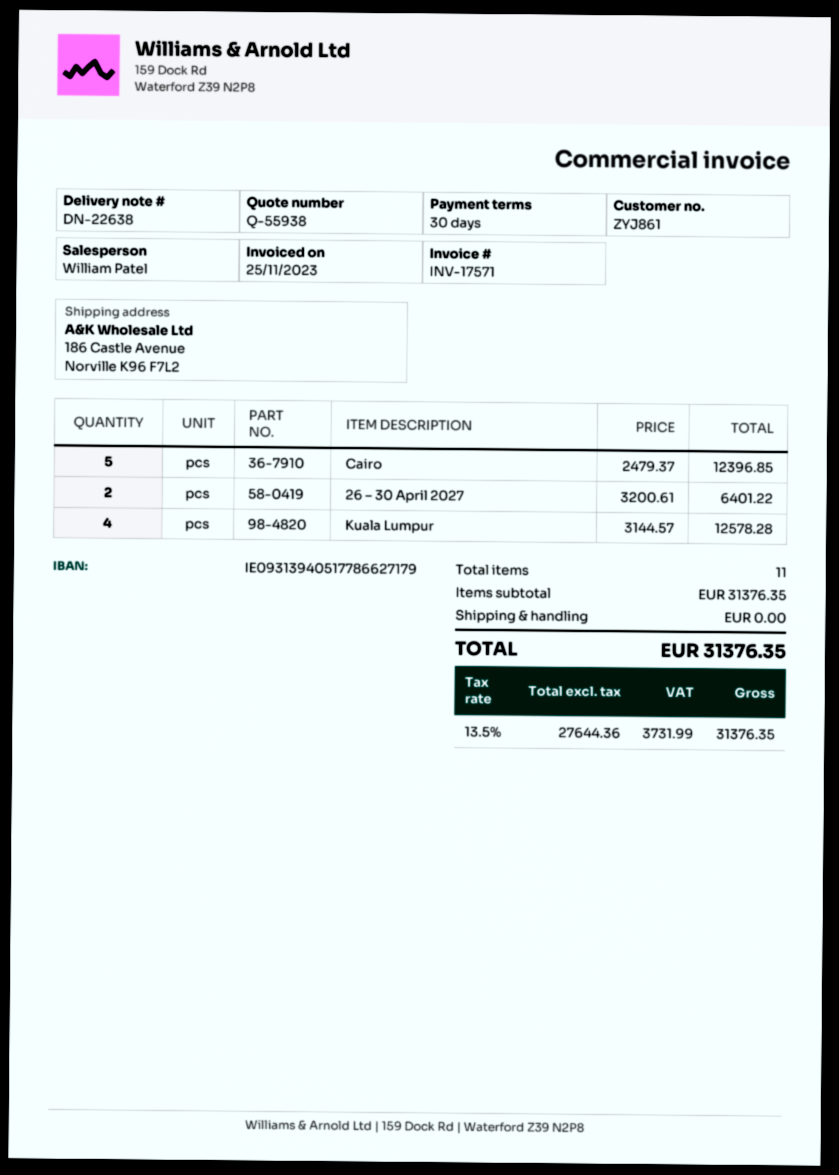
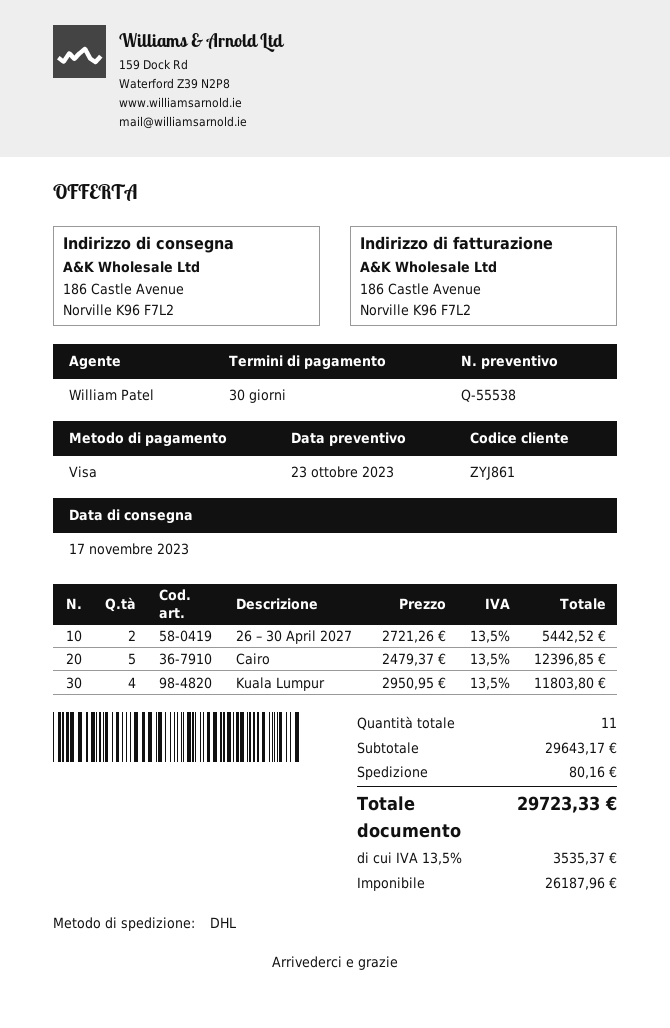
quote number: Q-55938 -> Q-55538
26 – 30 April 2027: 2 x 3200.61 = 6401.22 -> 2 x 2721.26 = 5442.52
Kuala Lumpur: 4 x 3144.57 = 12578.28 -> 4 x 2950.95 = 11803.80
subtotal: 31376.35 -> 29643.17
shipping: 0.00 -> 80.16
net: 27644.36 -> 26187.96
tax: 13.5% = 3731.99 -> 13.5% = 3535.37
total: 31376.35 -> 29723.33

